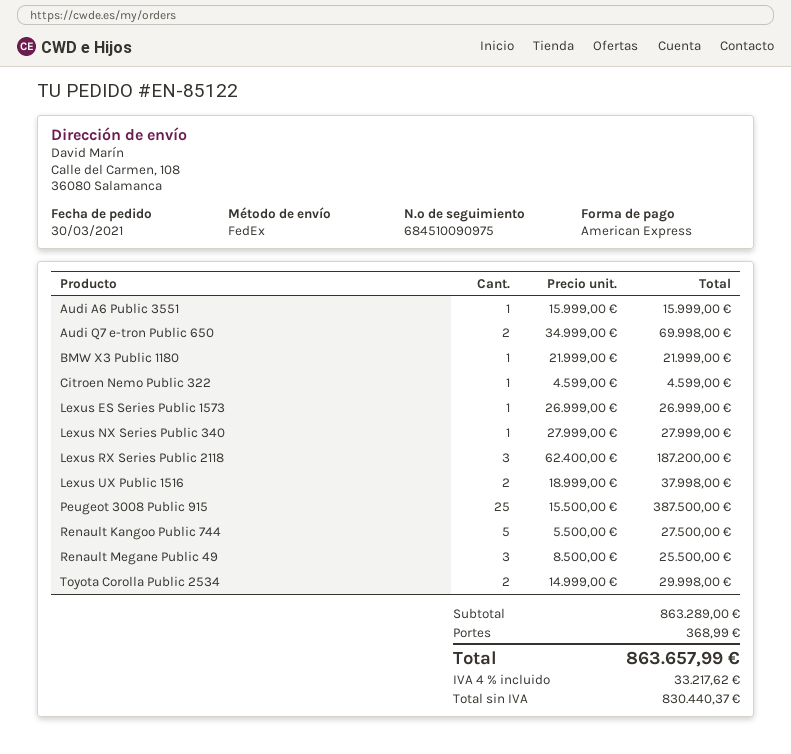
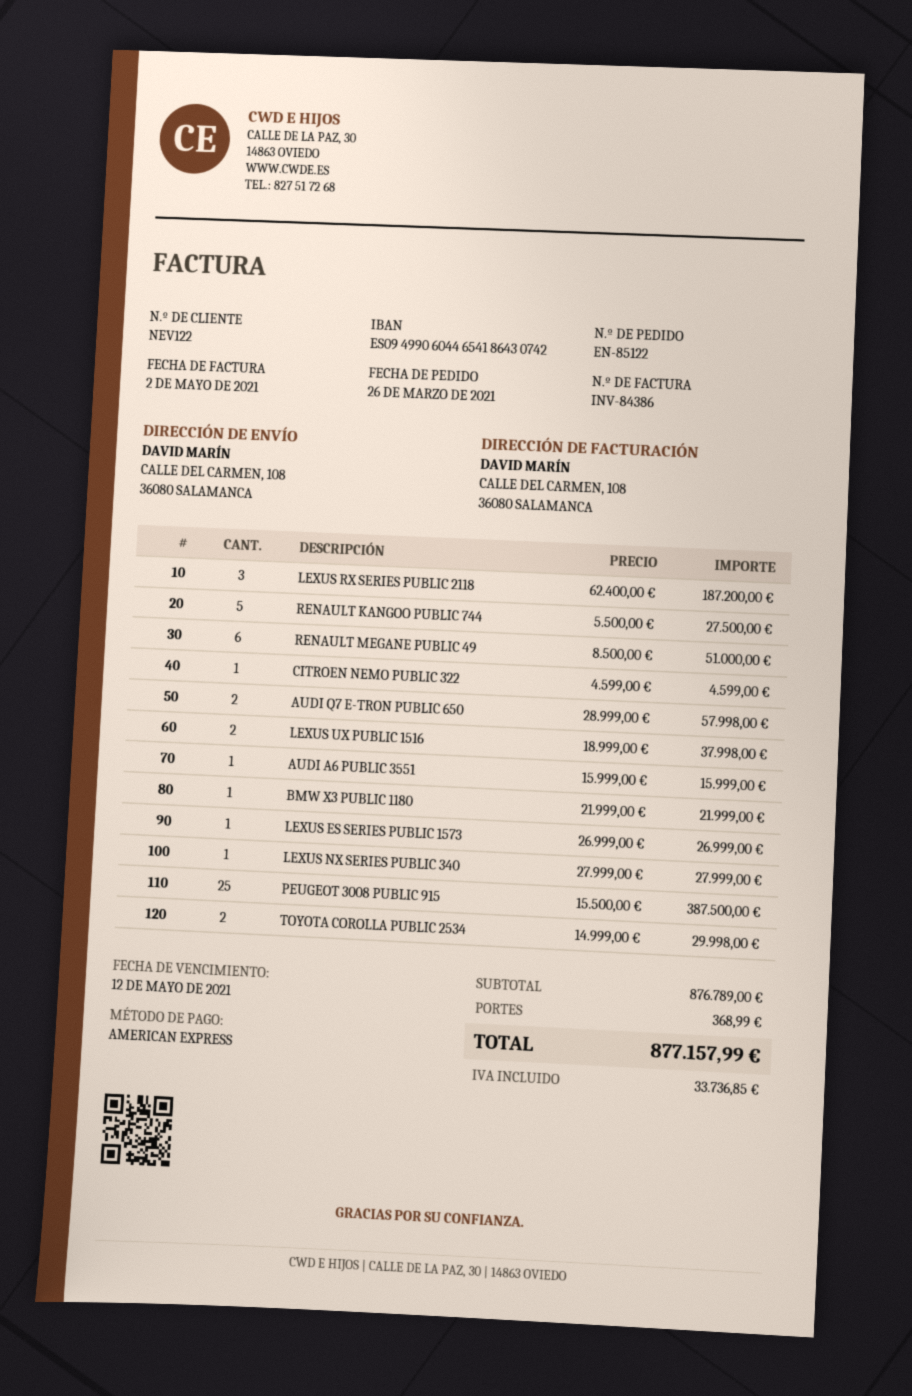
order date: 2021-03-30 -> 2021-03-26
Audi Q7 e-tron Public 650: 2 x 34999.00 = 69998.00 -> 2 x 28999.00 = 57998.00
Renault Megane Public 49: 3 x 8500.00 = 25500.00 -> 6 x 8500.00 = 51000.00
subtotal: 863289.00 -> 876789.00
tax: 33217.62 -> 33736.85
total: 863657.99 -> 877157.99

